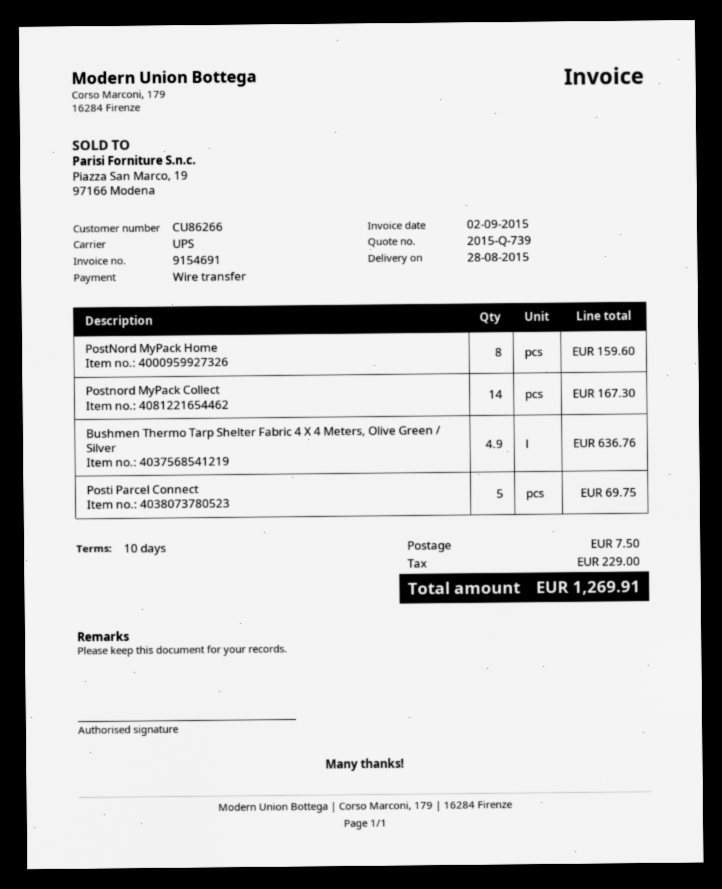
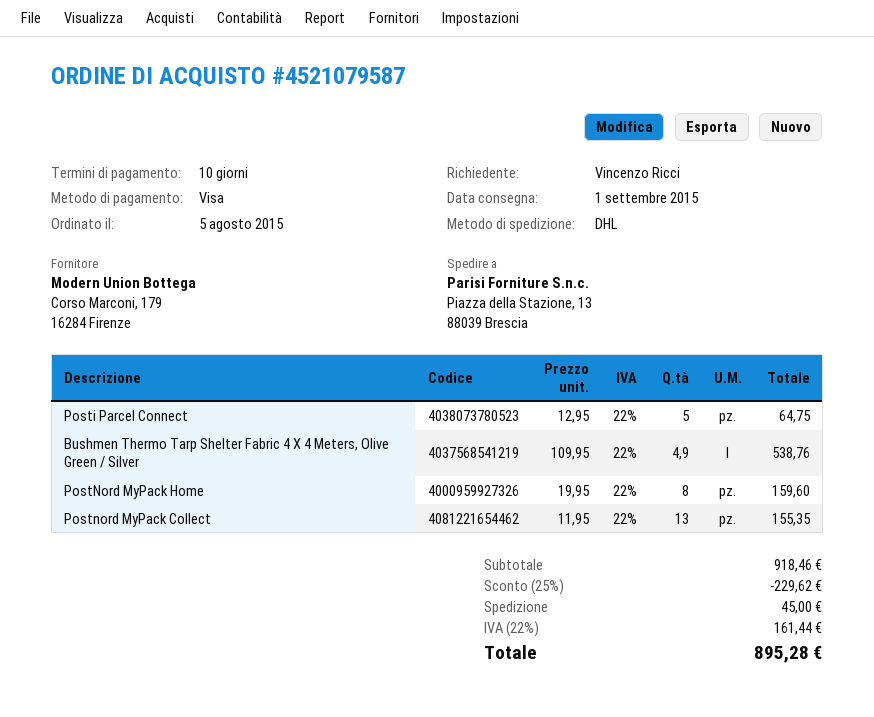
delivery date: 2015-08-28 -> 2015-09-01
payment method: bank transfer -> Visa
shipping method: UPS -> DHL
Postnord MyPack Collect: 14 for 167.30 -> 13 for 155.35
Bushmen Thermo Tarp Shelter Fabric 4 X 4 Meters, Olive Green / Silver: 4.9 for 636.76 -> 4.9 for 538.76
Posti Parcel Connect: 5 for 69.75 -> 5 for 64.75
discount: none -> 25% = 229.62
shipping: 7.50 -> 45.00
tax: 229.00 -> 161.44
total: 1269.91 -> 895.28

